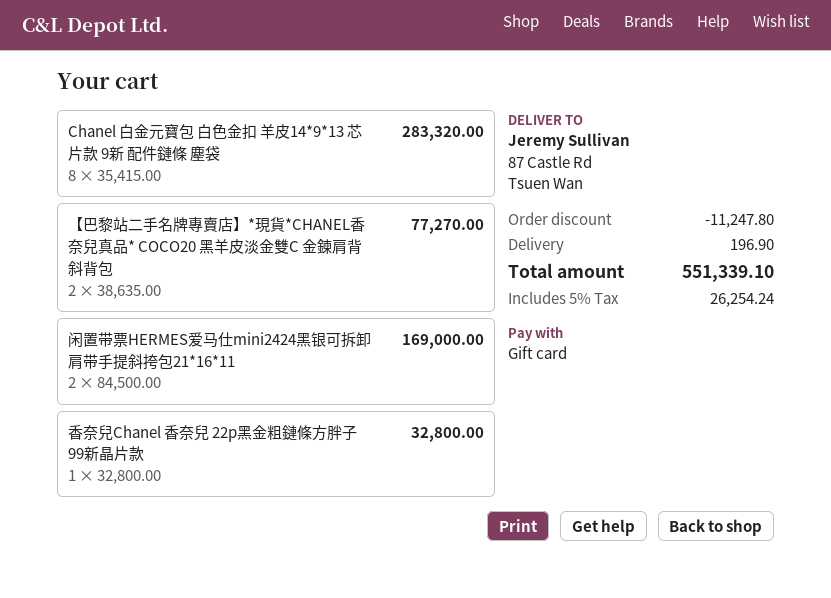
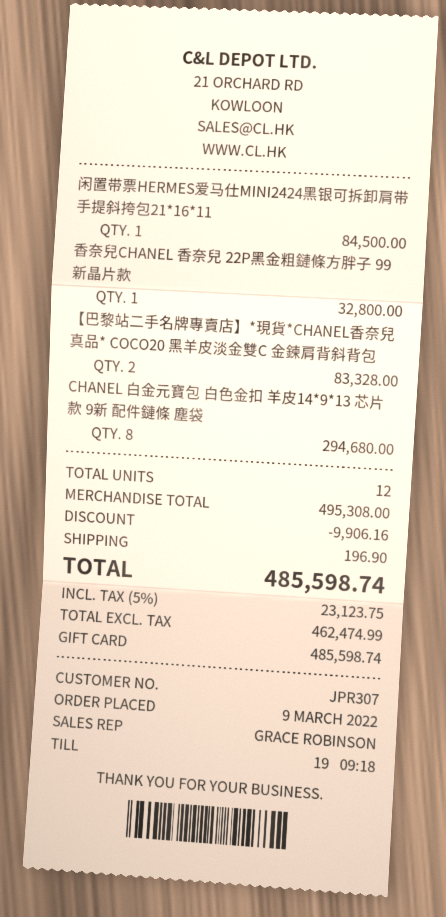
Chanel 白金元寶包 白色金扣 羊皮14*9*13 芯片款 9新 配件鏈條 塵袋: 8 for 283320.00 -> 8 for 294680.00
【巴黎站二手名牌專賣店】*現貨*CHANEL香奈兒真品* COCO20 黑羊皮淡金雙C 金鍊肩背斜背包: 2 for 77270.00 -> 2 for 83328.00
闲置带票HERMES爱马仕mini2424黑银可拆卸肩带手提斜挎包21*16*11: 2 for 169000.00 -> 1 for 84500.00
discount: 11247.80 -> 9906.16
tax: 5% = 26254.24 -> 5% = 23123.75
total: 551339.10 -> 485598.74

